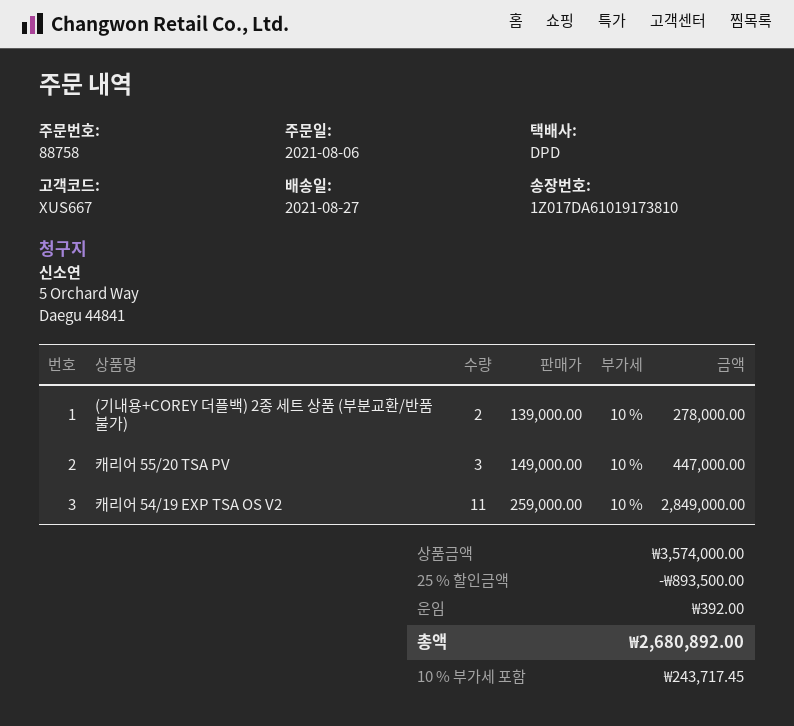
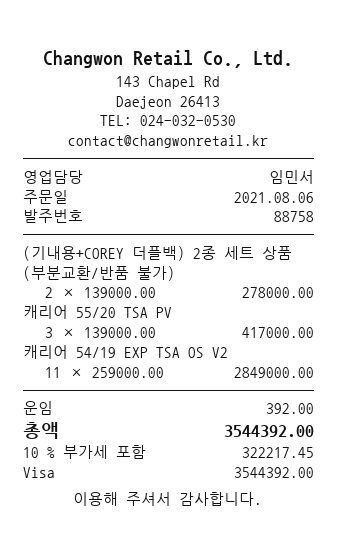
캐리어 55/20 TSA PV: 3 x 149000.00 = 447000.00 -> 3 x 139000.00 = 417000.00
discount: 25% = 893500.00 -> none
tax: 10% = 243717.45 -> 10% = 322217.45
total: 2680892.00 -> 3544392.00

